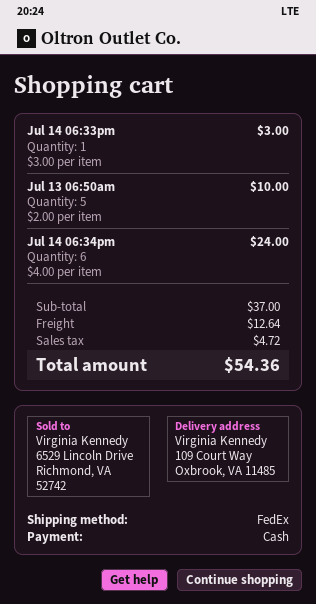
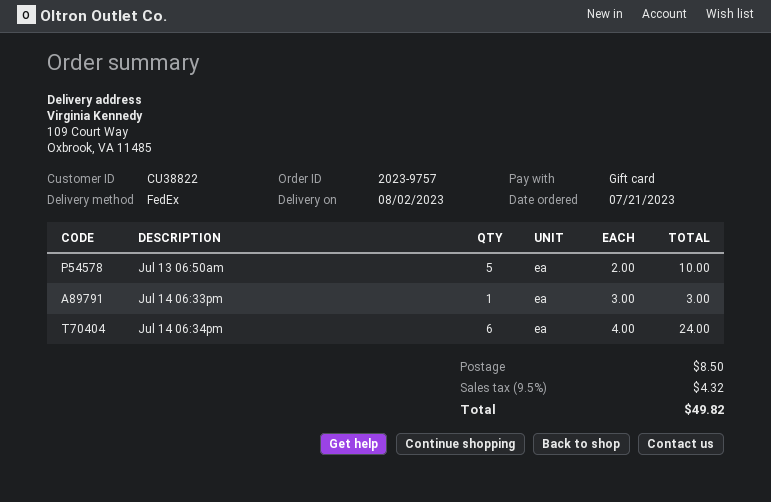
payment method: cash -> gift card
shipping: 12.64 -> 8.50
tax: 4.72 -> 4.32
total: 54.36 -> 49.82

